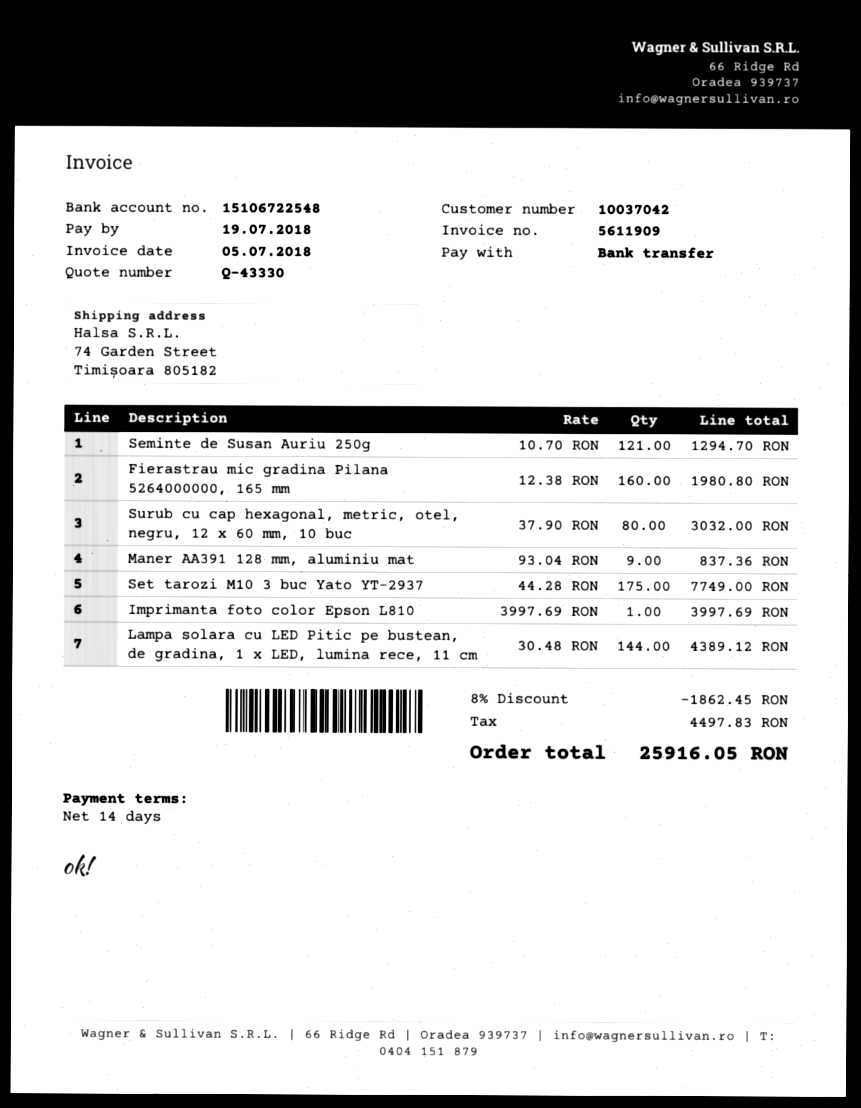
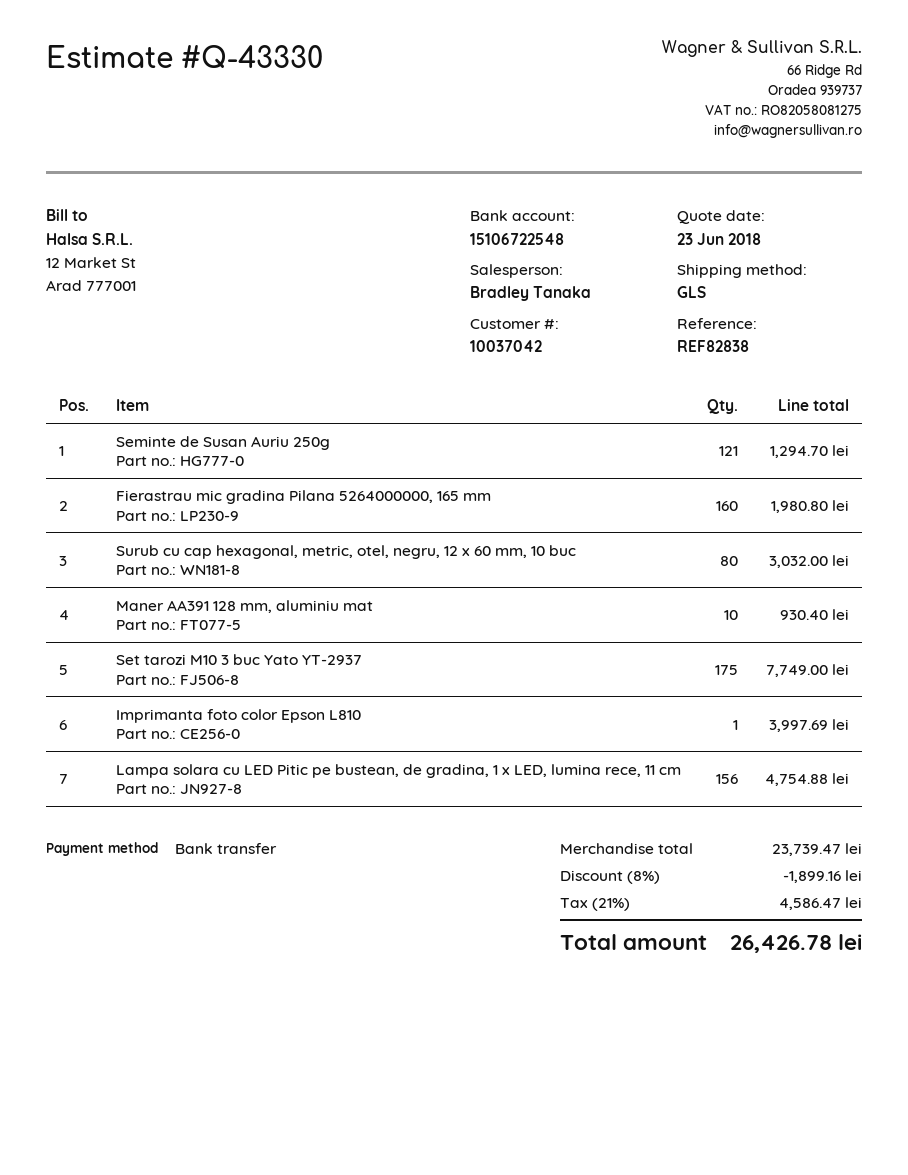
Maner AA391 128 mm, aluminiu mat: 9 for 837.36 -> 10 for 930.40
Lampa solara cu LED Pitic pe bustean, de gradina, 1 x LED, lumina rece, 11 cm: 144 for 4389.12 -> 156 for 4754.88
discount: 8% = 1862.45 -> 8% = 1899.16
tax: 4497.83 -> 4586.47
total: 25916.05 -> 26426.78

